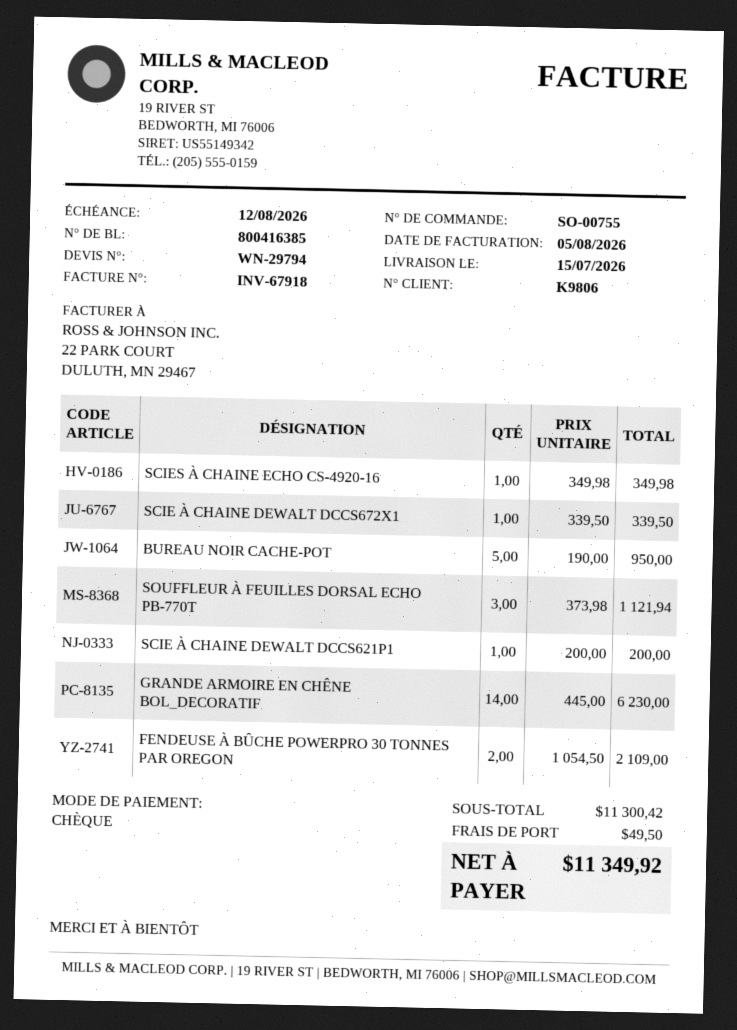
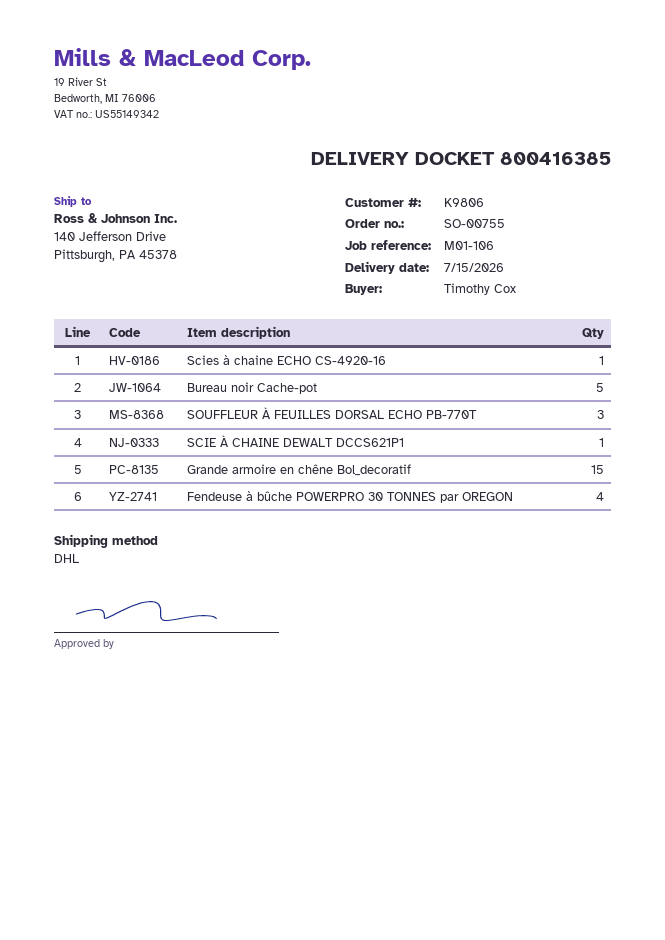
SCIE À CHAINE DEWALT DCCS672X1: 1 -> none
GRANDE ARMOIRE EN CHÊNE BOL_DECORATIF: 14 -> 15
FENDEUSE À BÛCHE POWERPRO 30 TONNES PAR OREGON: 2 -> 4

